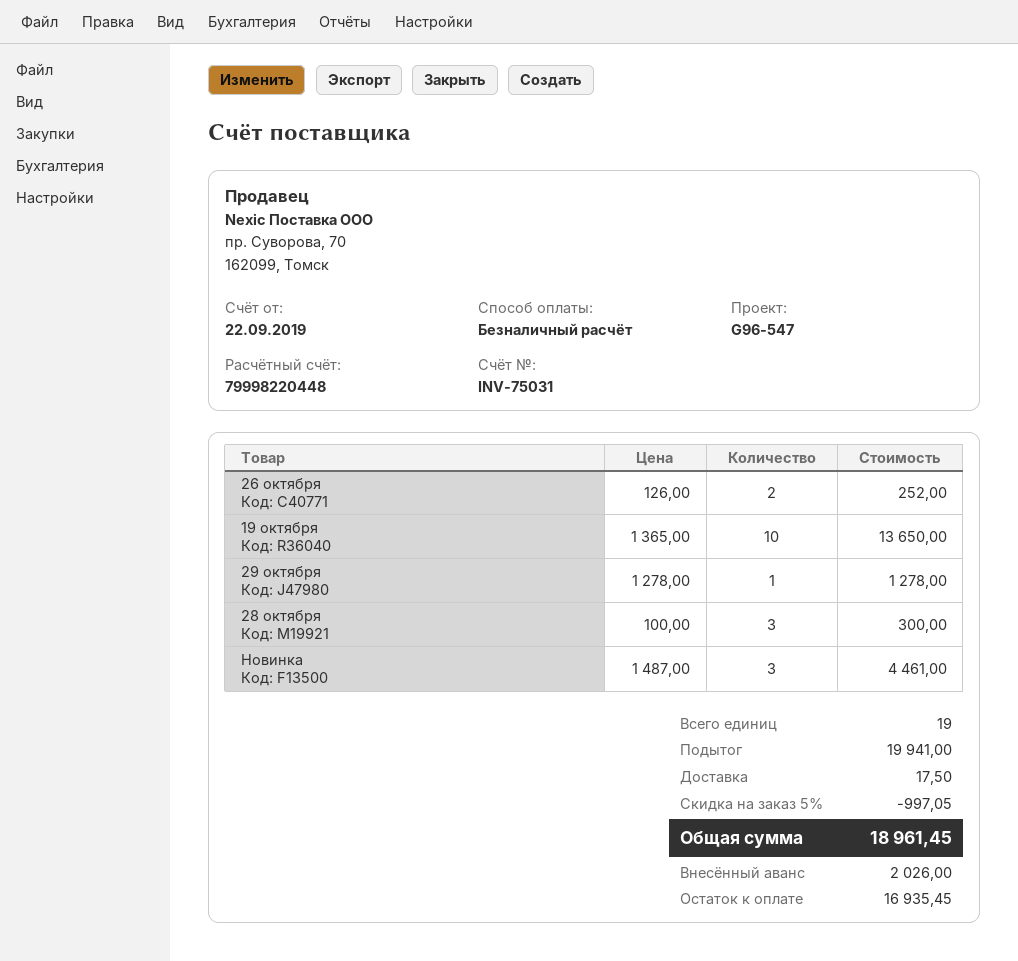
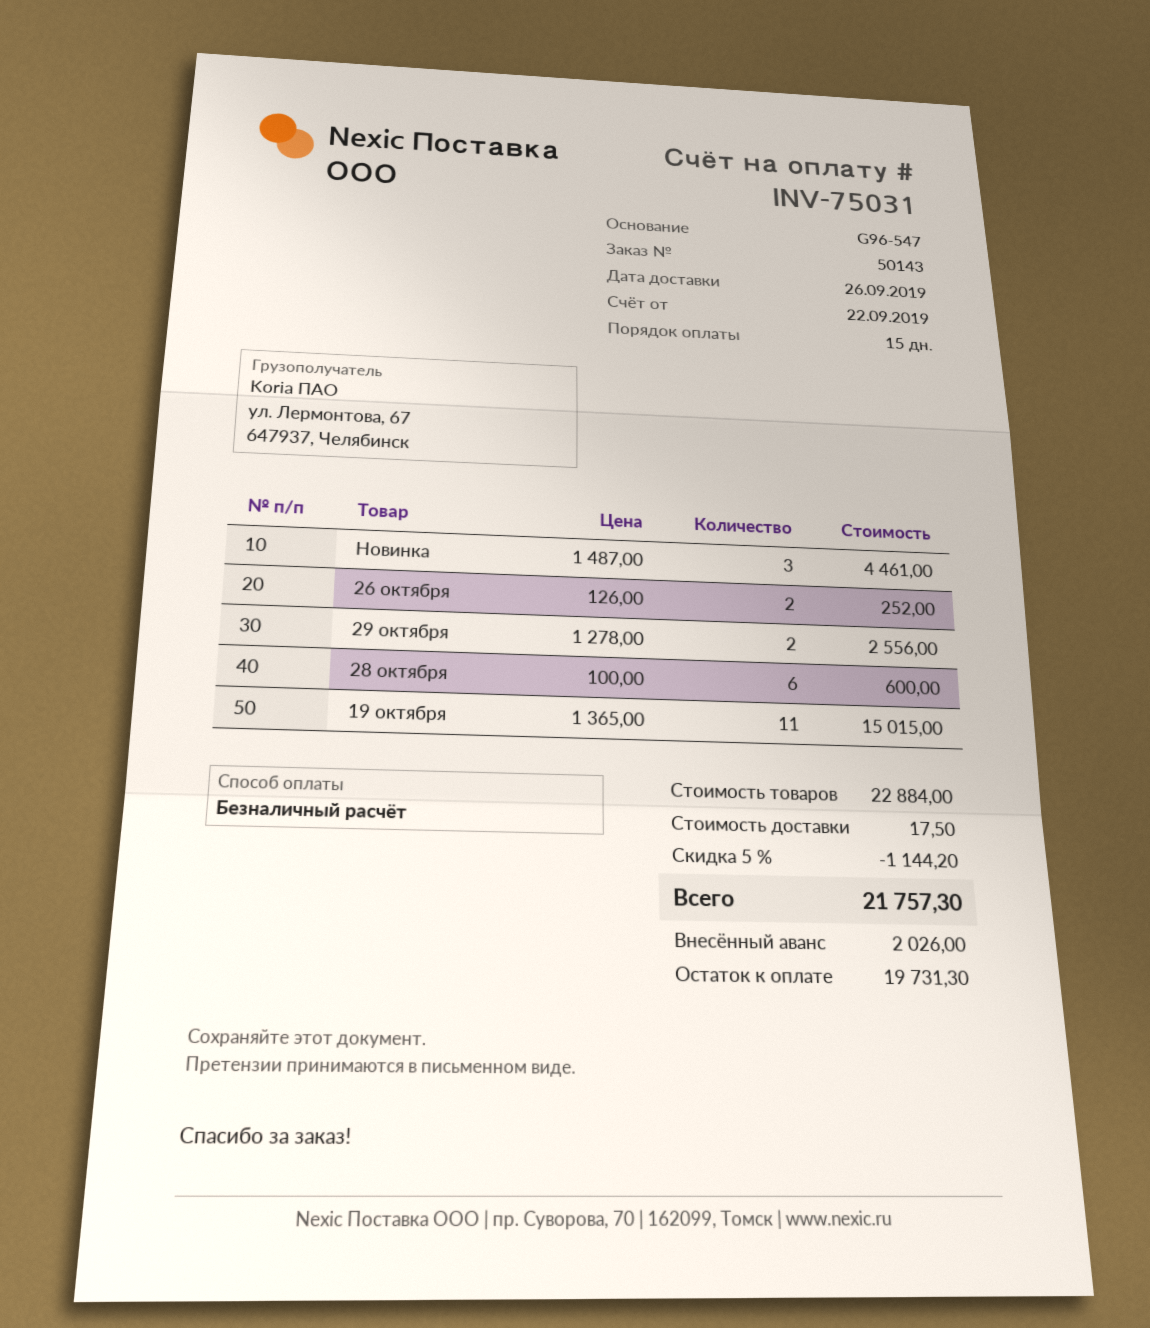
19 октября: 10 x 1365.00 = 13650.00 -> 11 x 1365.00 = 15015.00
29 октября: 1 x 1278.00 = 1278.00 -> 2 x 1278.00 = 2556.00
28 октября: 3 x 100.00 = 300.00 -> 6 x 100.00 = 600.00
subtotal: 19941.00 -> 22884.00
discount: 5% = 997.05 -> 5% = 1144.20
total: 18961.45 -> 21757.30
balance: 16935.45 -> 19731.30

